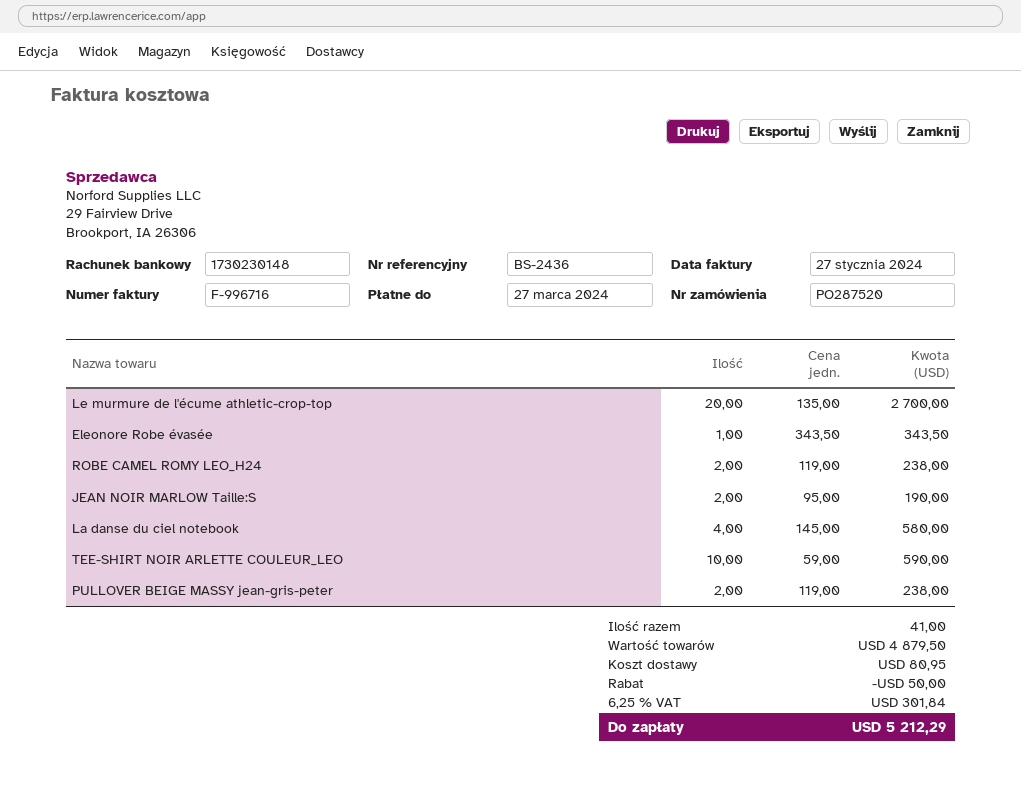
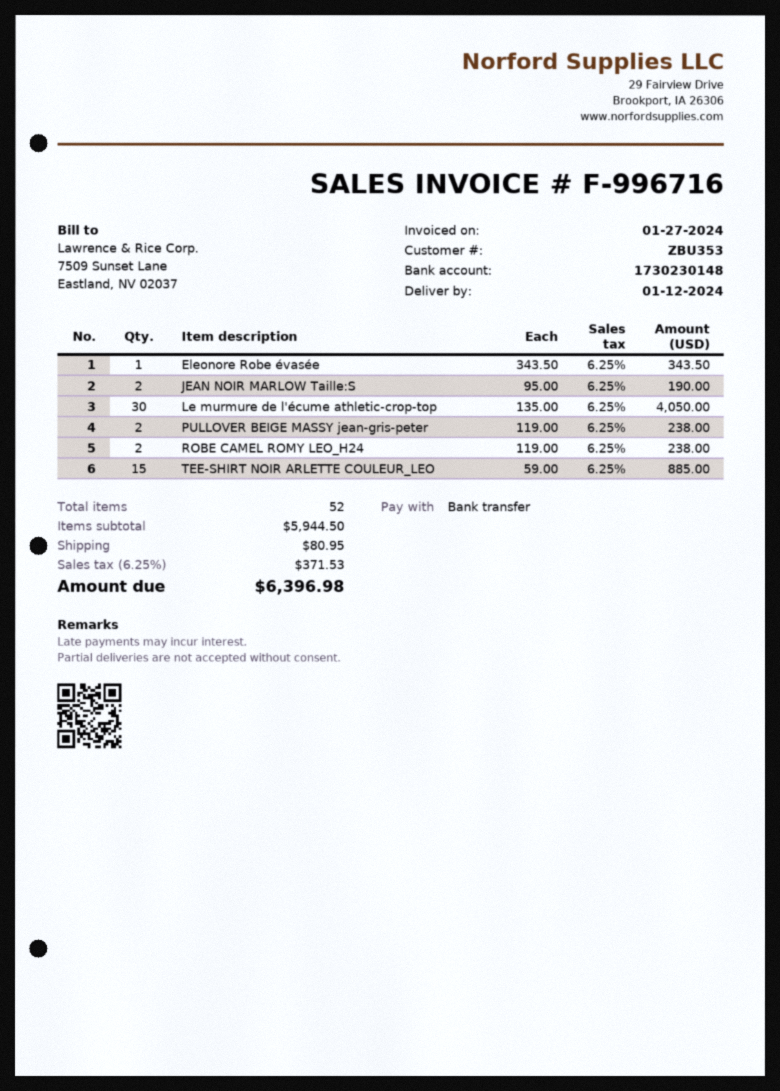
Le murmure de l'écume athletic-crop-top: 20 x 135.00 = 2700.00 -> 30 x 135.00 = 4050.00
La danse du ciel notebook: 4 x 145.00 = 580.00 -> none
TEE-SHIRT NOIR ARLETTE COULEUR_LEO: 10 x 59.00 = 590.00 -> 15 x 59.00 = 885.00
total quantity: 41 -> 52
subtotal: 4879.50 -> 5944.50
discount: 50.00 -> none
tax: 6.25% = 301.84 -> 6.25% = 371.53
total: 5212.29 -> 6396.98

